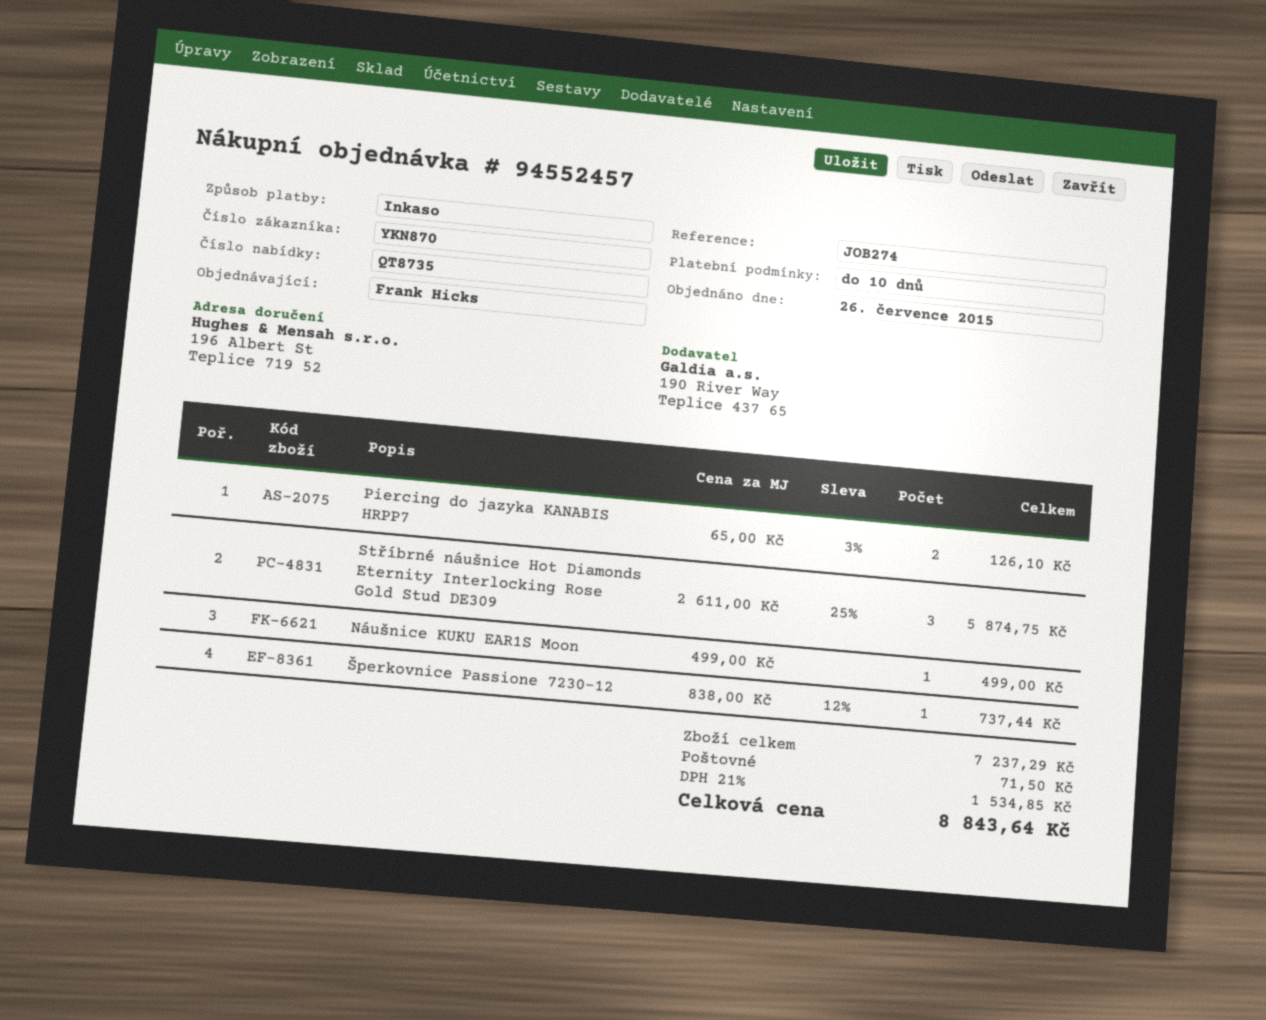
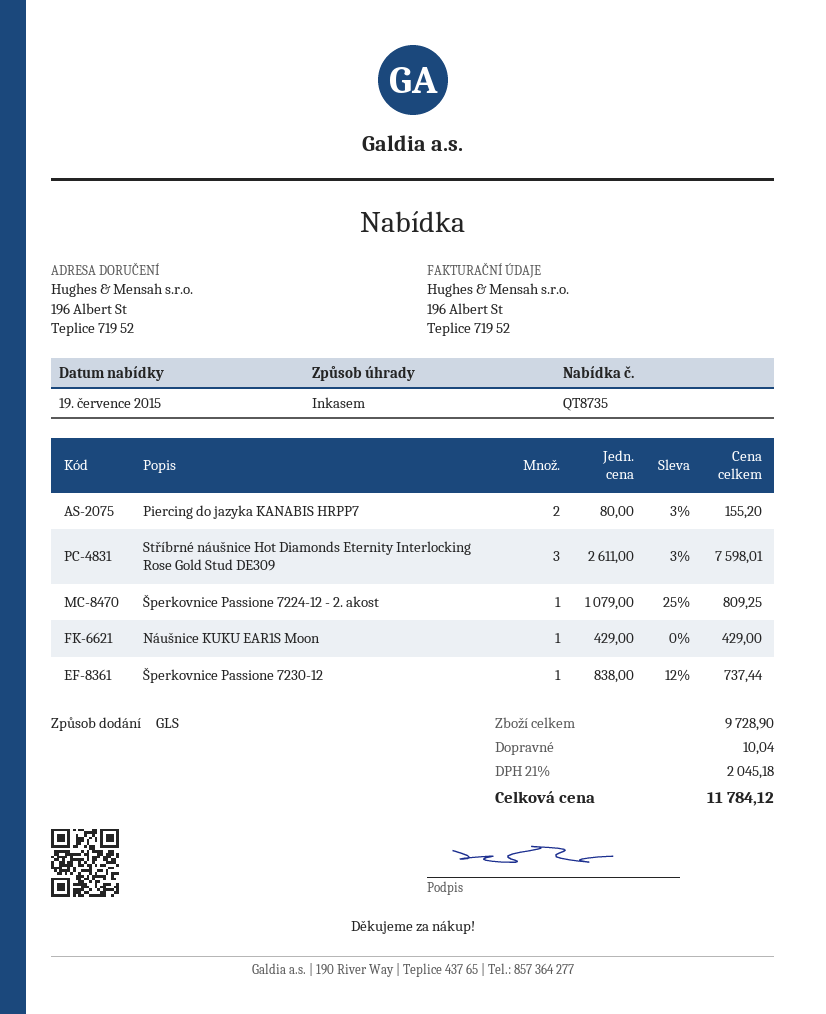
Piercing do jazyka KANABIS HRPP7: 2 x 65.00 - 3% = 126.10 -> 2 x 80.00 - 3% = 155.20
Stříbrné náušnice Hot Diamonds Eternity Interlocking Rose Gold Stud DE309: 3 x 2611.00 - 25% = 5874.75 -> 3 x 2611.00 - 3% = 7598.01
Náušnice KUKU EAR1S Moon: 1 x 499.00 = 499.00 -> 1 x 429.00 = 429.00
Šperkovnice Passione 7224-12 - 2. akost: none -> 1 x 1079.00 - 25% = 809.25
subtotal: 7237.29 -> 9728.90
shipping: 71.50 -> 10.04
tax: 21% = 1534.85 -> 21% = 2045.18
total: 8843.64 -> 11784.12

